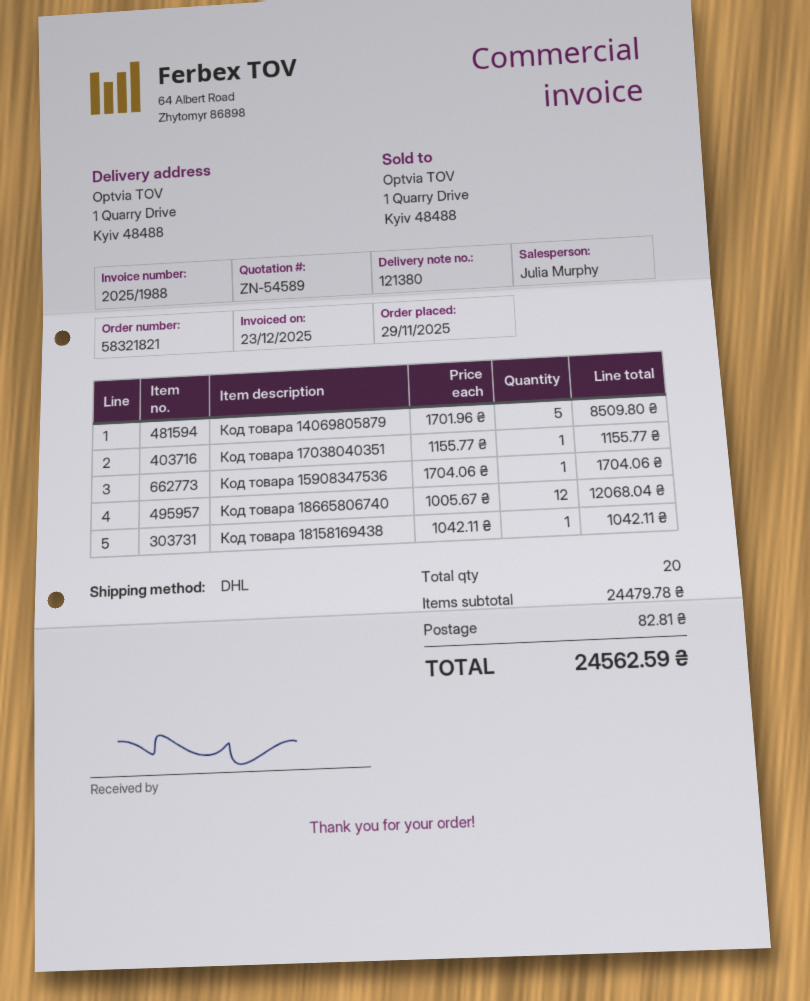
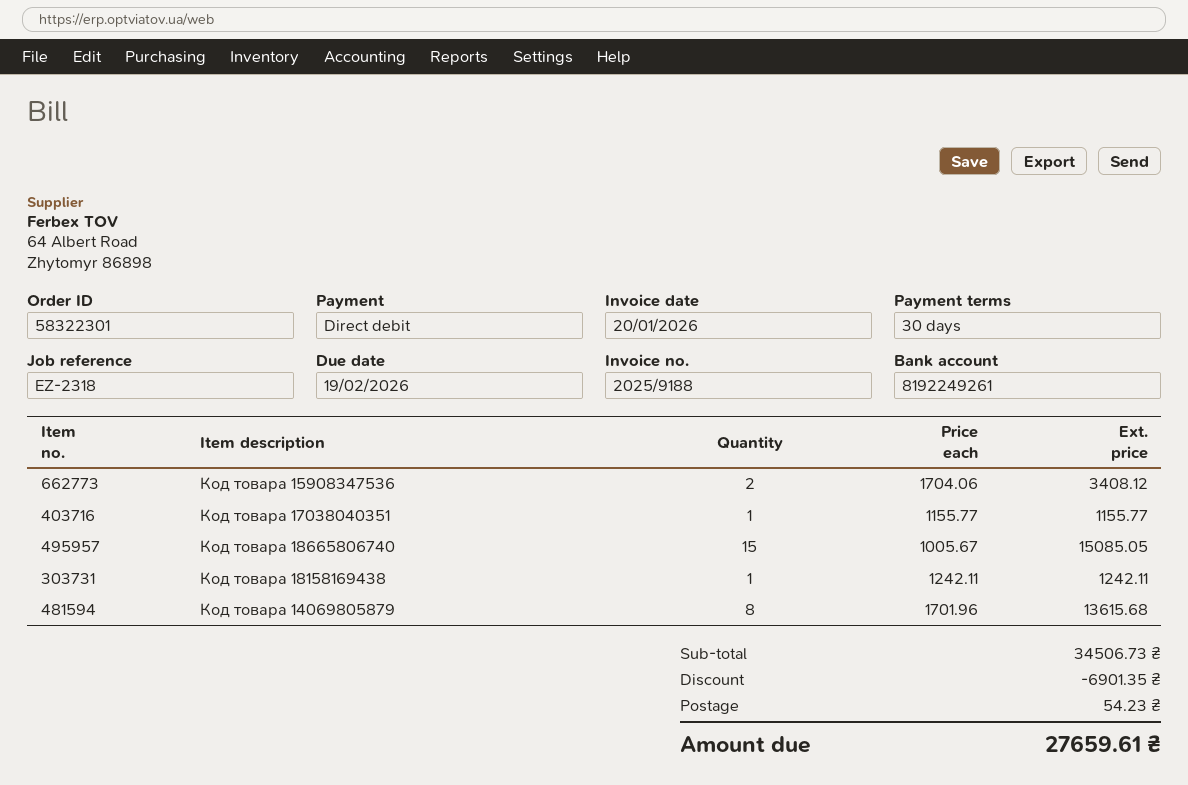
order number: 58321821 -> 58322301
invoice number: 2025/1988 -> 2025/9188
invoice date: 2025-12-23 -> 2026-01-20
Код товара 14069805879: 5 x 1701.96 = 8509.80 -> 8 x 1701.96 = 13615.68
Код товара 15908347536: 1 x 1704.06 = 1704.06 -> 2 x 1704.06 = 3408.12
Код товара 18665806740: 12 x 1005.67 = 12068.04 -> 15 x 1005.67 = 15085.05
Код товара 18158169438: 1 x 1042.11 = 1042.11 -> 1 x 1242.11 = 1242.11
subtotal: 24479.78 -> 34506.73
discount: none -> 6901.35
shipping: 82.81 -> 54.23
total: 24562.59 -> 27659.61

